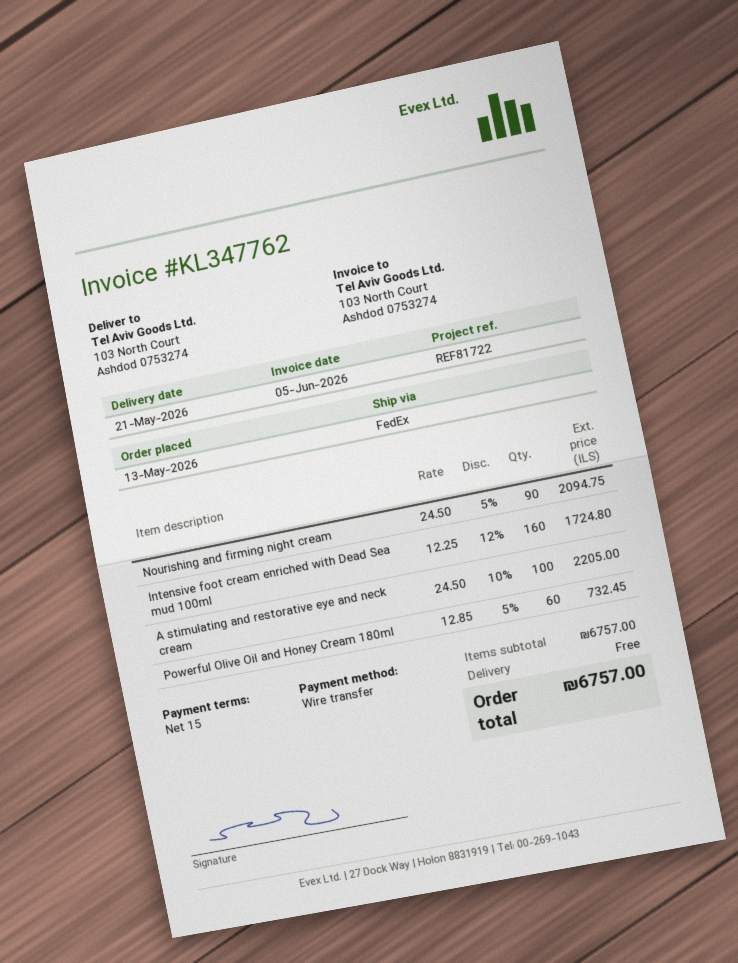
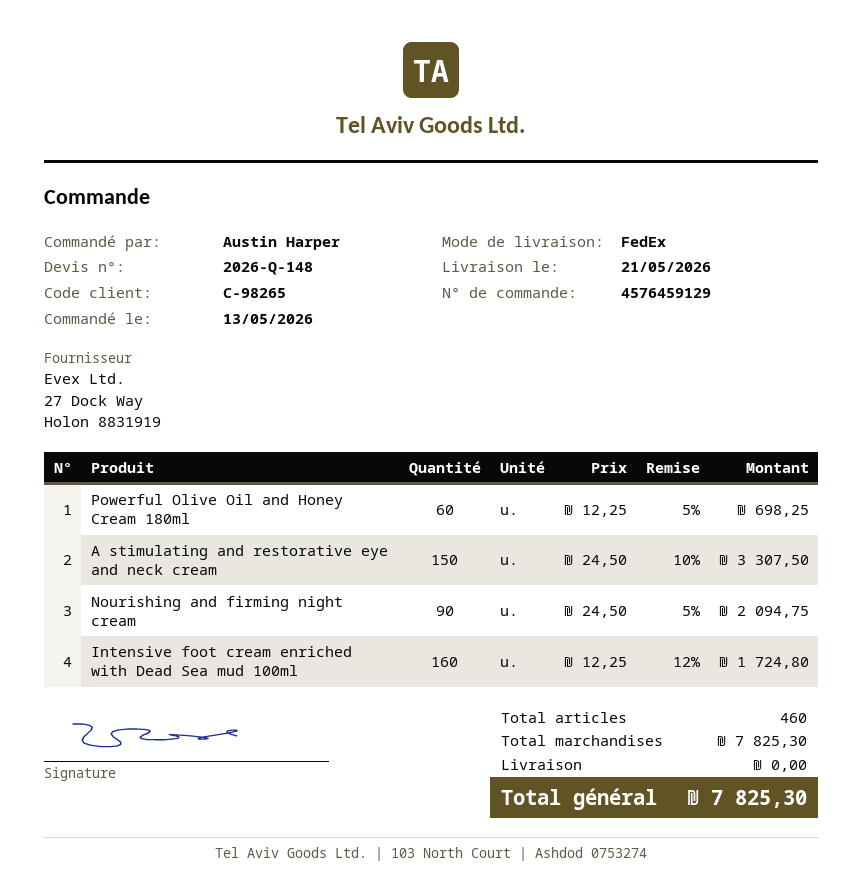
A stimulating and restorative eye and neck cream: 100 x 24.50 - 10% = 2205.00 -> 150 x 24.50 - 10% = 3307.50
Powerful Olive Oil and Honey Cream 180ml: 60 x 12.85 - 5% = 732.45 -> 60 x 12.25 - 5% = 698.25
subtotal: 6757.00 -> 7825.30
total: 6757.00 -> 7825.30

